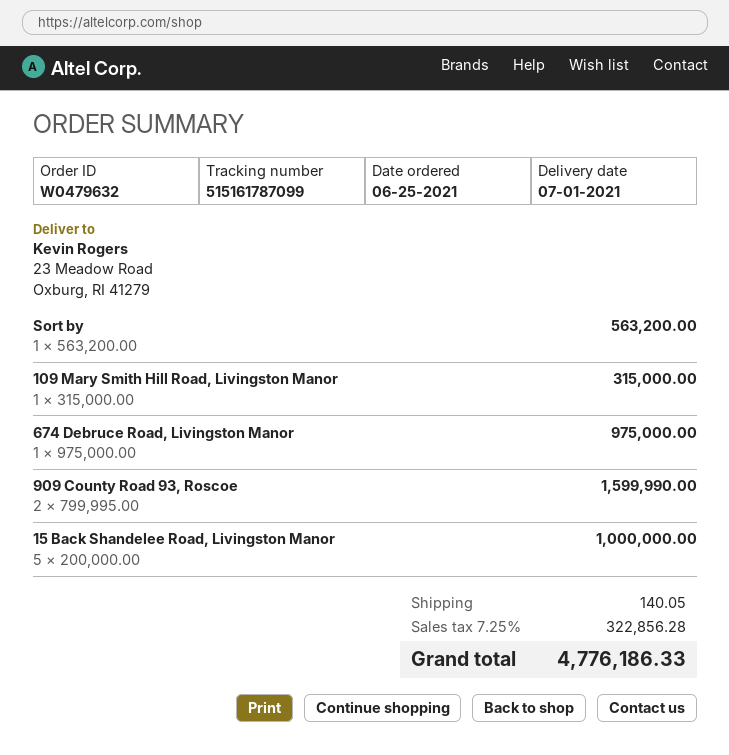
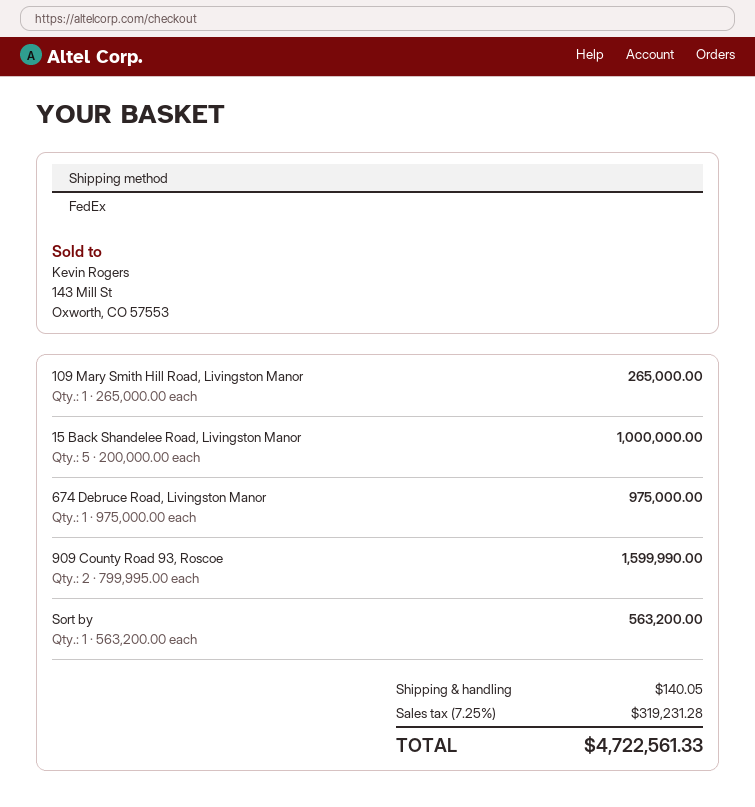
109 Mary Smith Hill Road, Livingston Manor: 1 x 315000.00 = 315000.00 -> 1 x 265000.00 = 265000.00
tax: 7.25% = 322856.28 -> 7.25% = 319231.28
total: 4776186.33 -> 4722561.33

